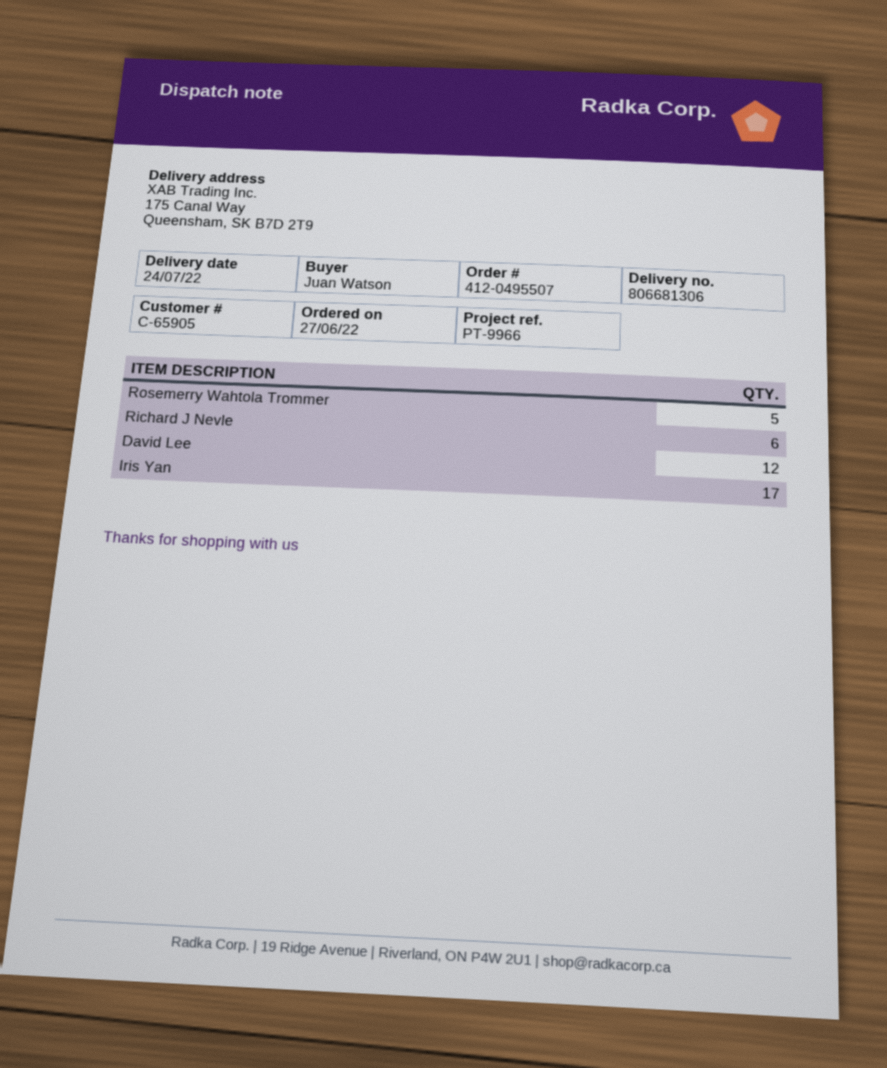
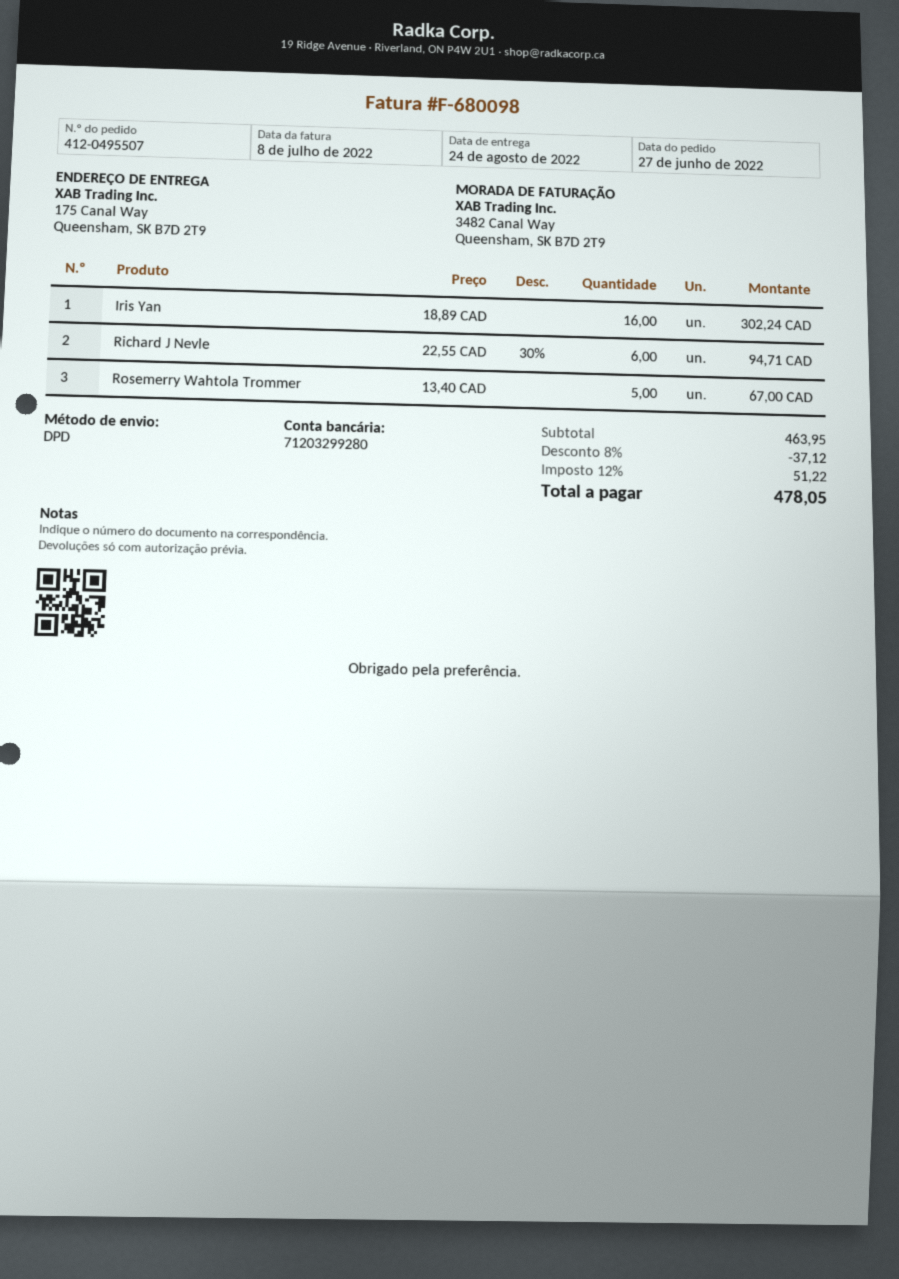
delivery date: 2022-07-24 -> 2022-08-24
David Lee: 12 -> none
Iris Yan: 17 -> 16

